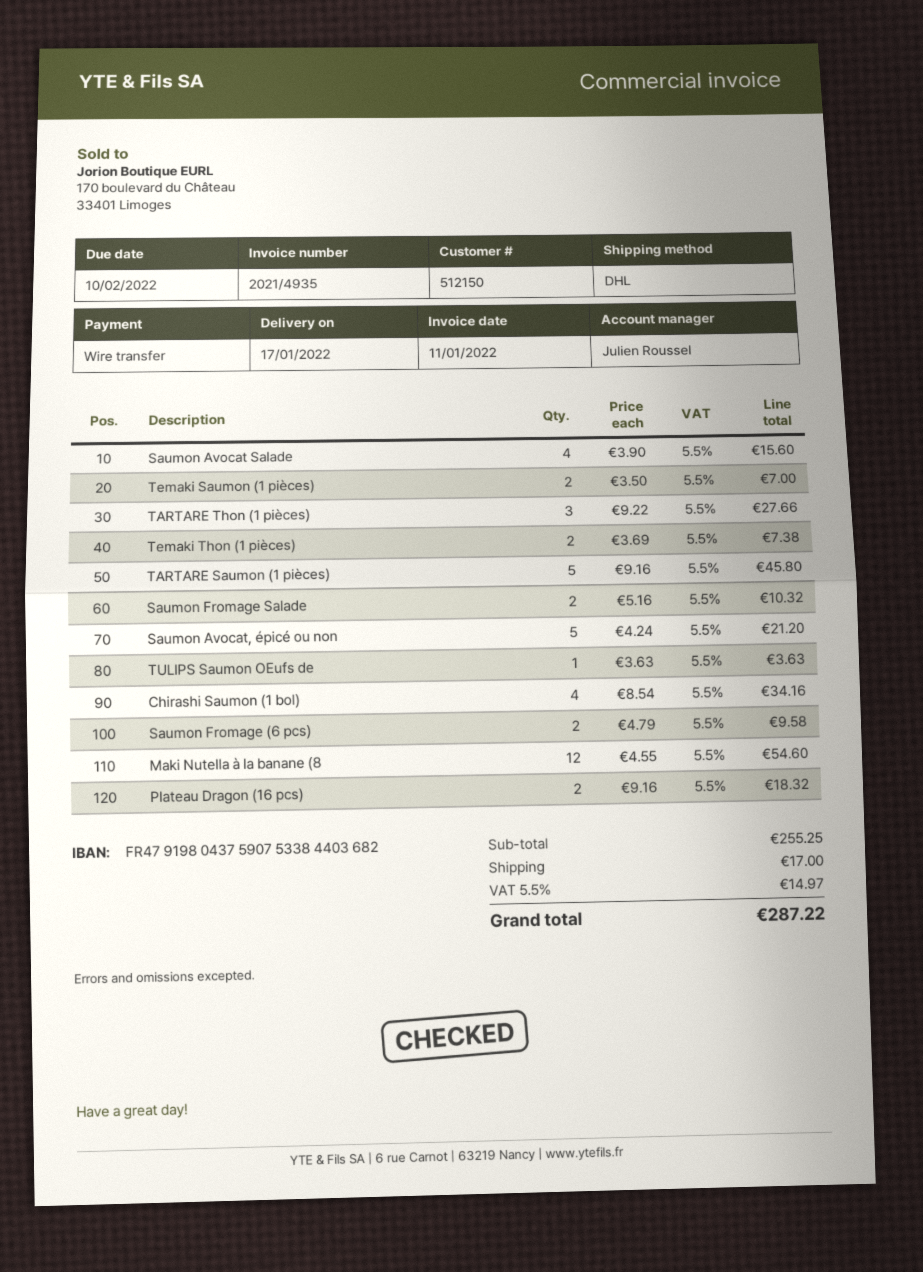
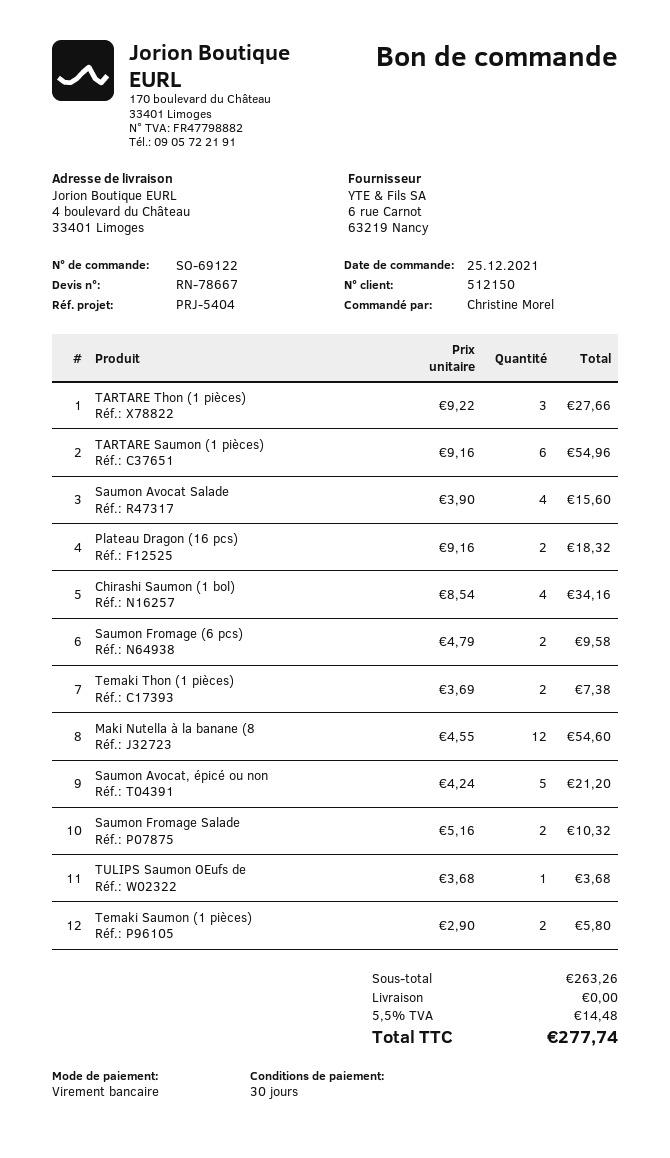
Temaki Saumon (1 pièces): 2 x 3.50 = 7.00 -> 2 x 2.90 = 5.80
TARTARE Saumon (1 pièces): 5 x 9.16 = 45.80 -> 6 x 9.16 = 54.96
TULIPS Saumon OEufs de: 1 x 3.63 = 3.63 -> 1 x 3.68 = 3.68
subtotal: 255.25 -> 263.26
shipping: 17.00 -> 0.00
tax: 5.5% = 14.97 -> 5.5% = 14.48
total: 287.22 -> 277.74

